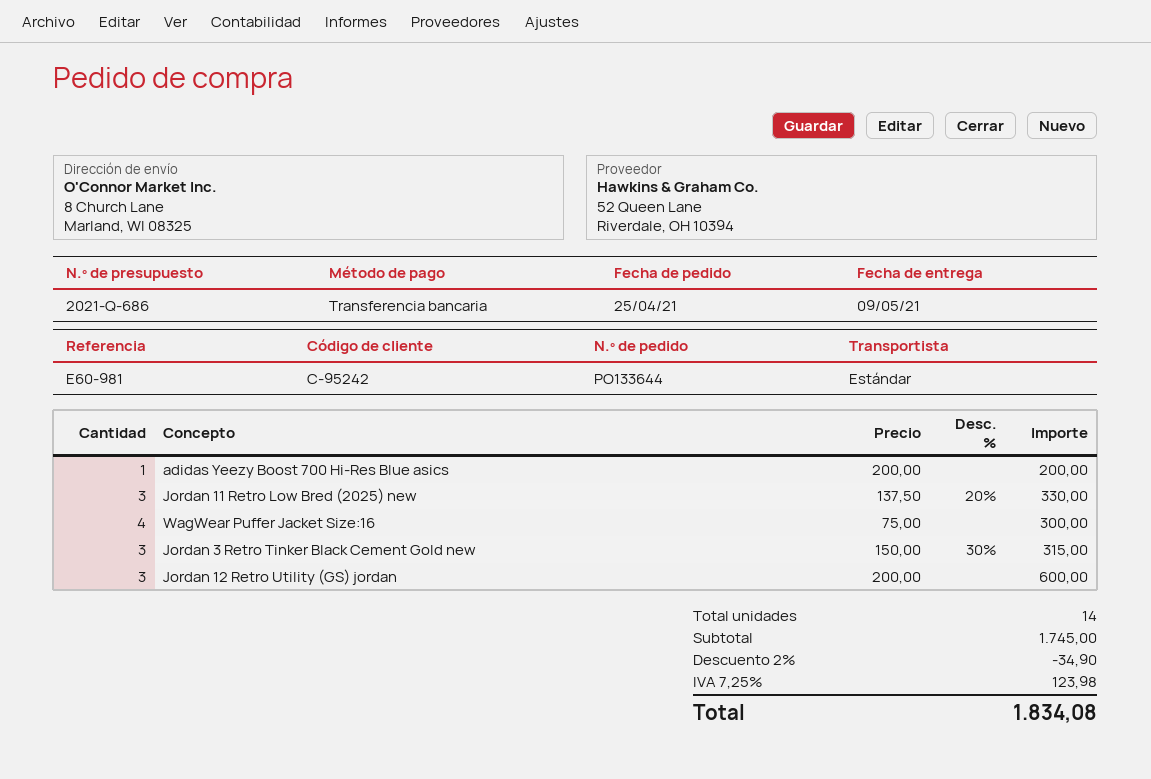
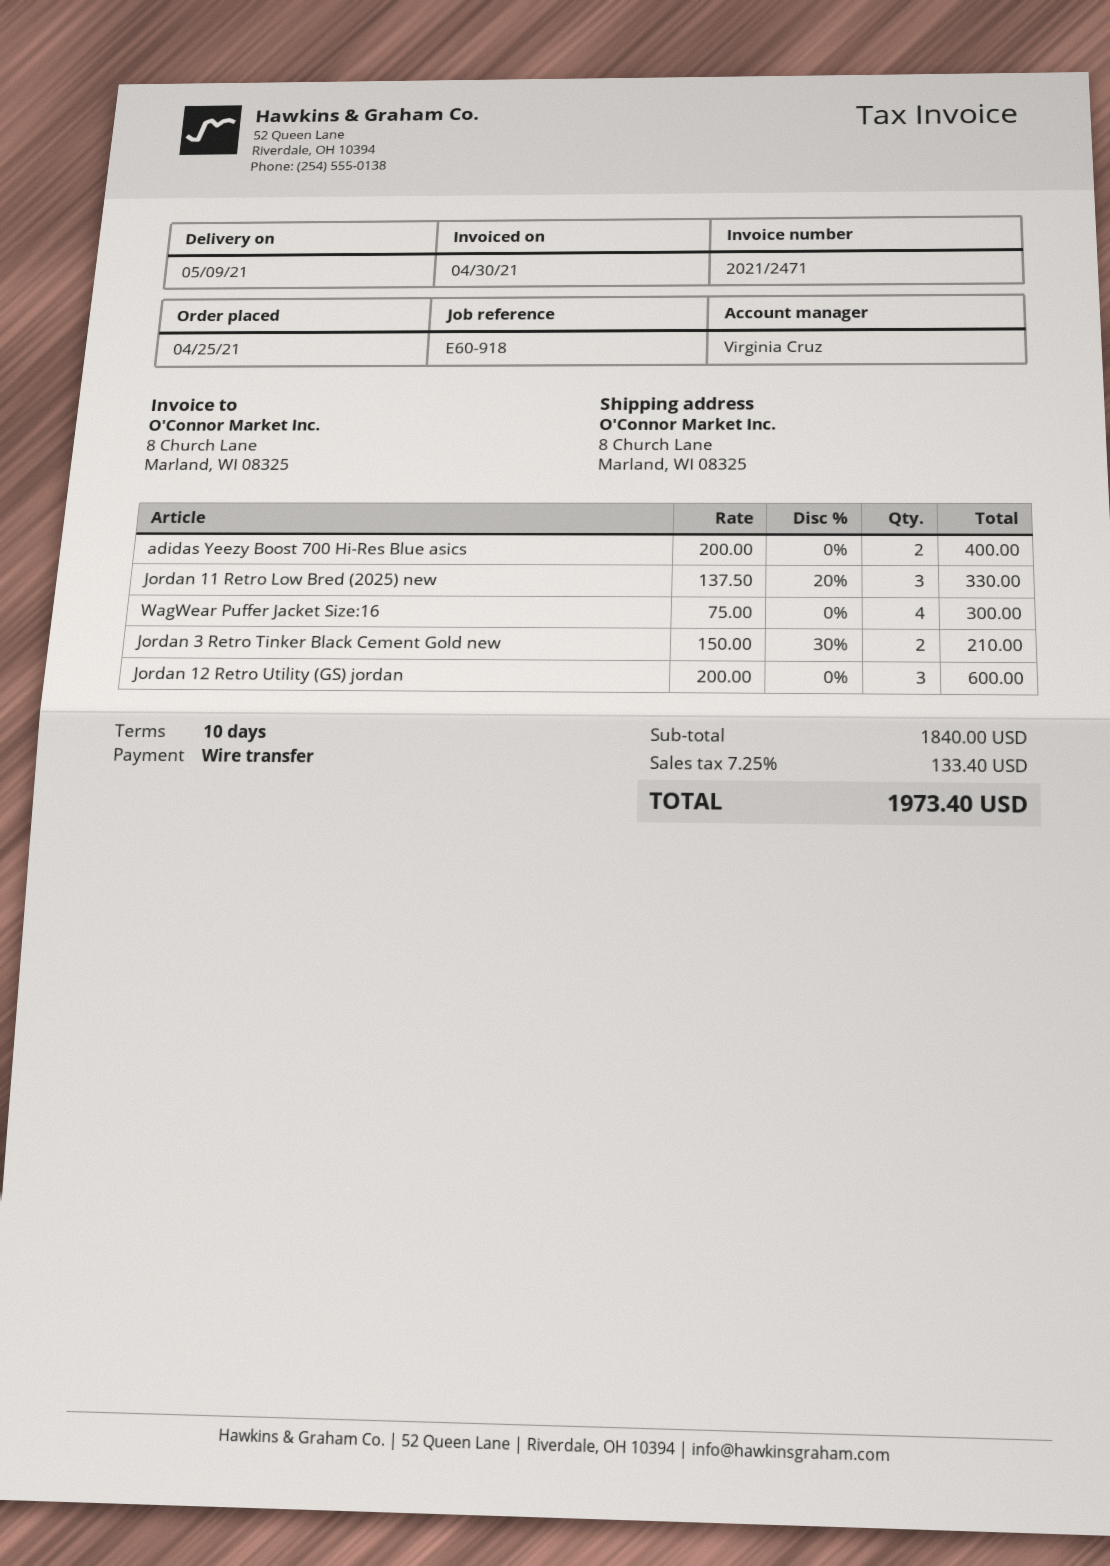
reference: E60-981 -> E60-918
adidas Yeezy Boost 700 Hi-Res Blue asics: 1 x 200.00 = 200.00 -> 2 x 200.00 = 400.00
Jordan 3 Retro Tinker Black Cement Gold new: 3 x 150.00 - 30% = 315.00 -> 2 x 150.00 - 30% = 210.00
subtotal: 1745.00 -> 1840.00
discount: 2% = 34.90 -> none
tax: 7.25% = 123.98 -> 7.25% = 133.40
total: 1834.08 -> 1973.40

